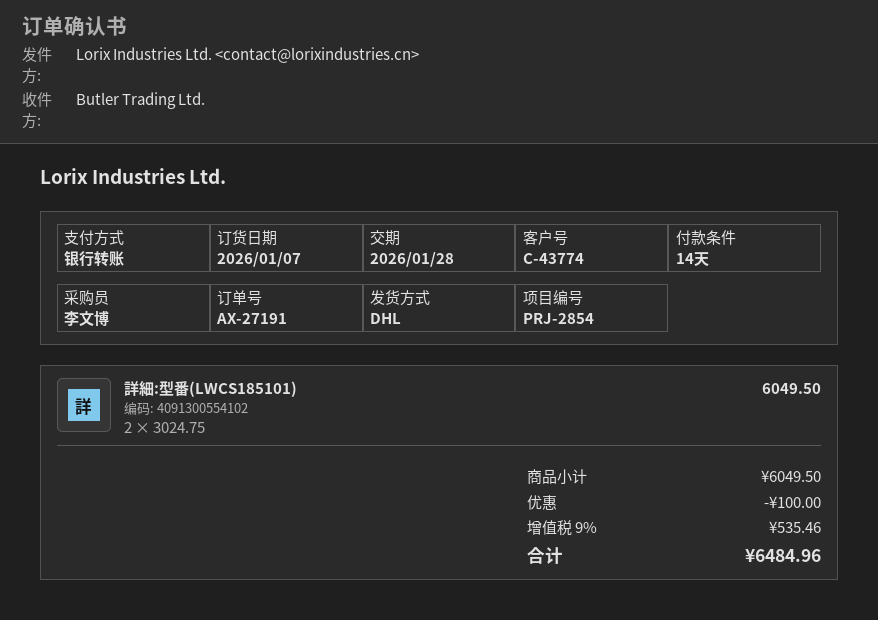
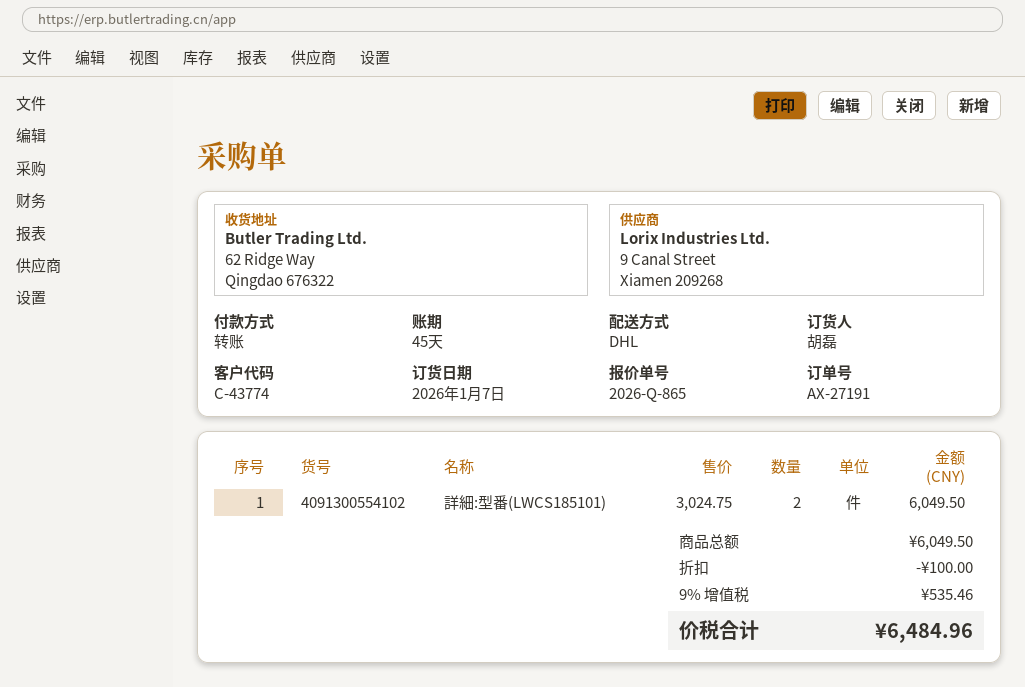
payment terms: 14 days -> 45 days
ordered by: 李文博 -> 胡磊

